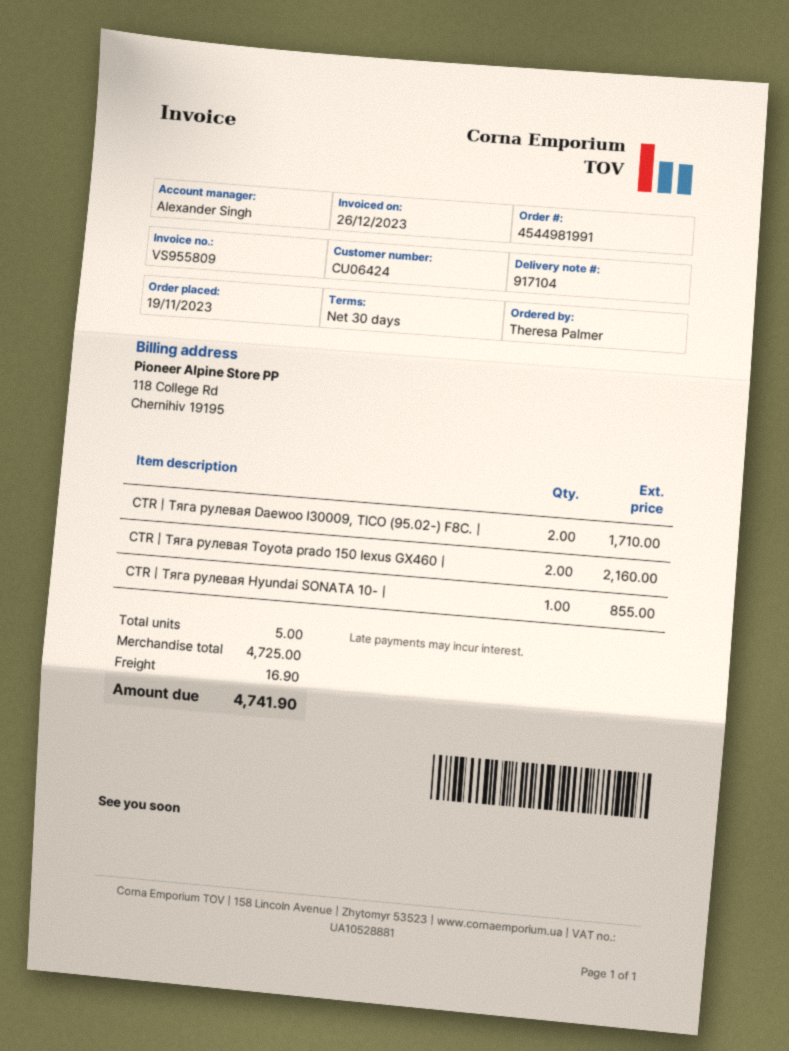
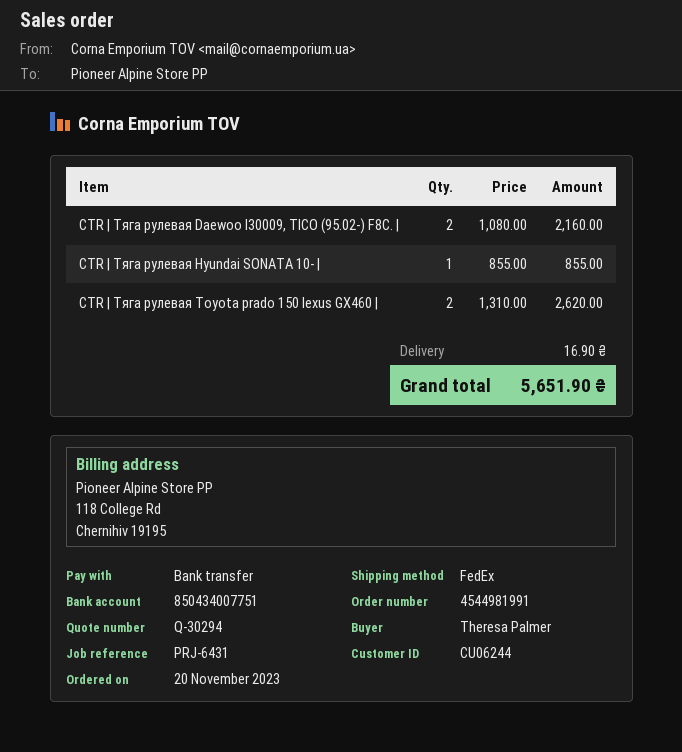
order date: 2023-11-19 -> 2023-11-20
customer number: CU06424 -> CU06244
CTR | Тяга рулевая Daewoo I30009, TICO (95.02-) F8C. |: 2 for 1710.00 -> 2 for 2160.00
CTR | Тяга рулевая Toyota prado 150 lexus GX460 |: 2 for 2160.00 -> 2 for 2620.00
total: 4741.90 -> 5651.90

